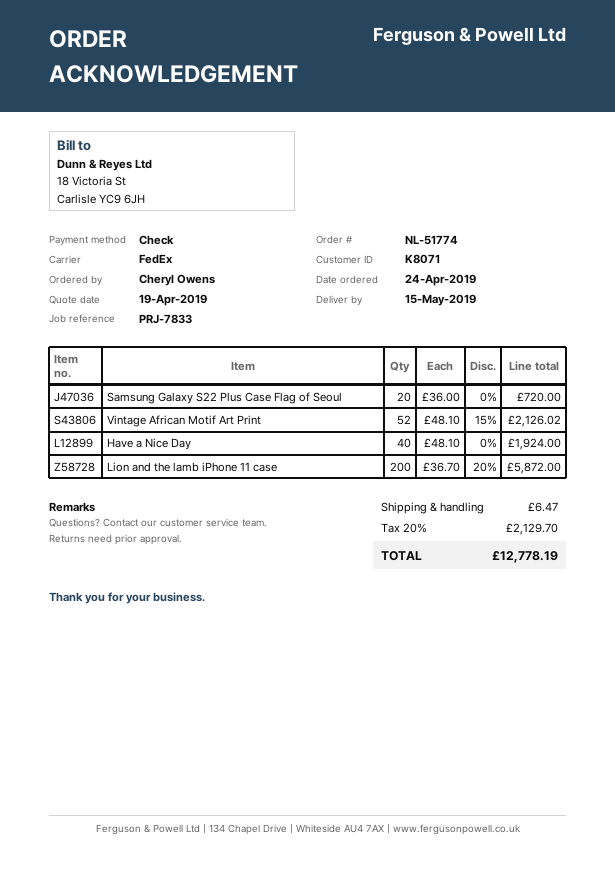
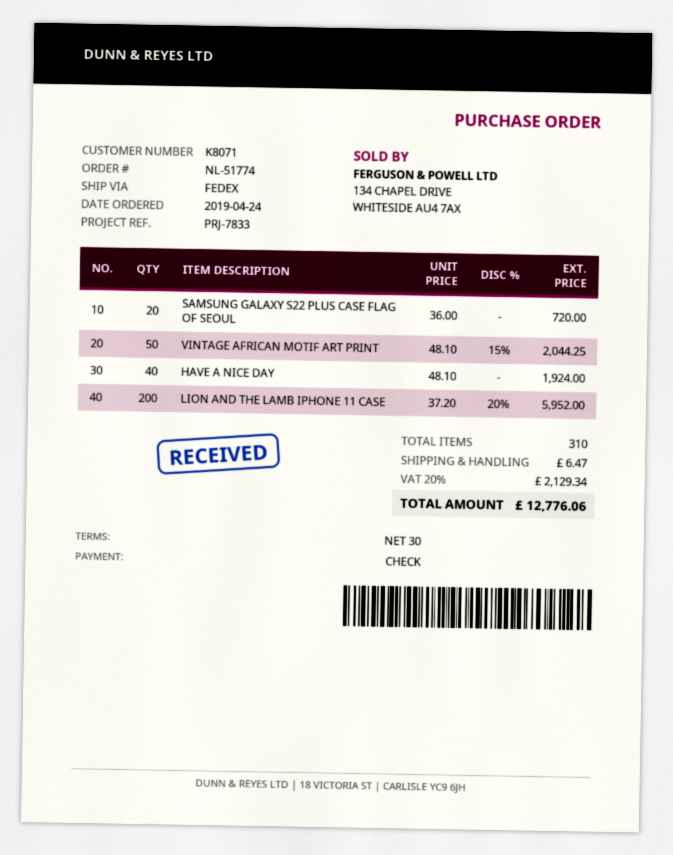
Vintage African Motif Art Print: 52 x 48.10 - 15% = 2126.02 -> 50 x 48.10 - 15% = 2044.25
Lion and the lamb iPhone 11 case: 200 x 36.70 - 20% = 5872.00 -> 200 x 37.20 - 20% = 5952.00
tax: 20% = 2129.70 -> 20% = 2129.34
total: 12778.19 -> 12776.06

